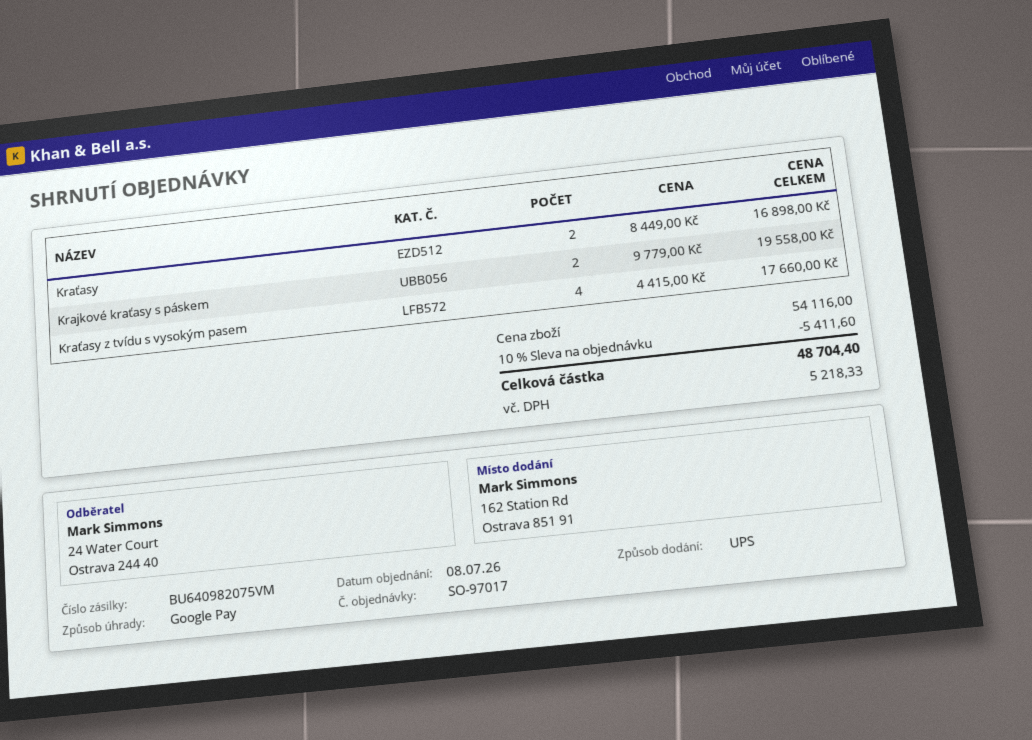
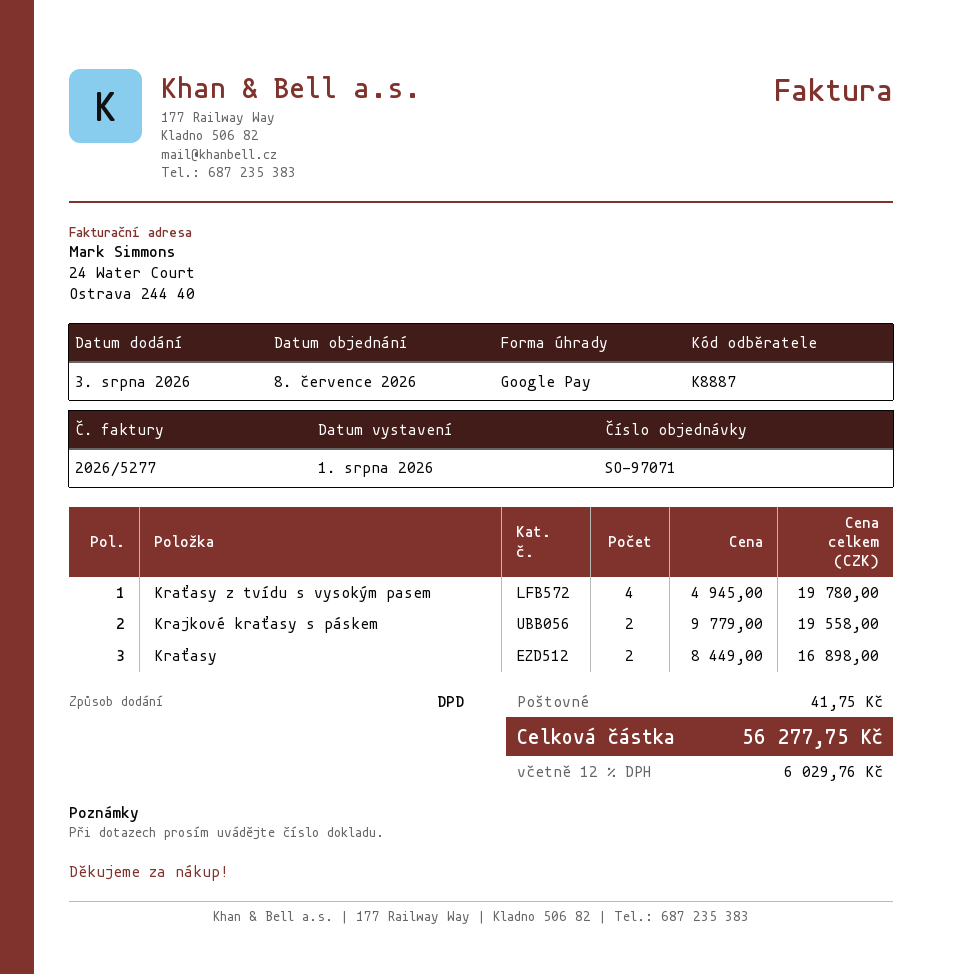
order number: SO-97017 -> SO-97071
shipping method: UPS -> DPD
Kraťasy z tvídu s vysokým pasem: 4 x 4415.00 = 17660.00 -> 4 x 4945.00 = 19780.00
discount: 10% = 5411.60 -> none
shipping: none -> 41.75
tax: 5218.33 -> 6029.76
total: 48704.40 -> 56277.75

